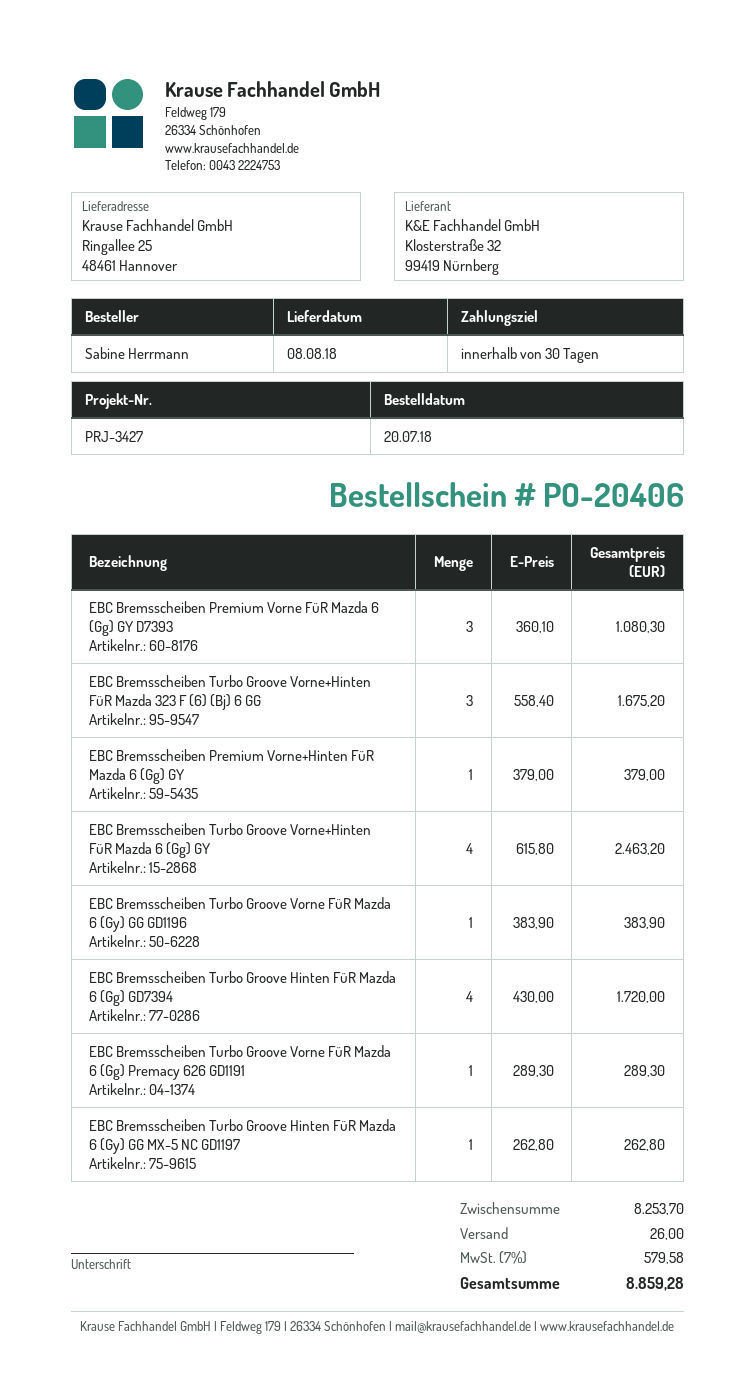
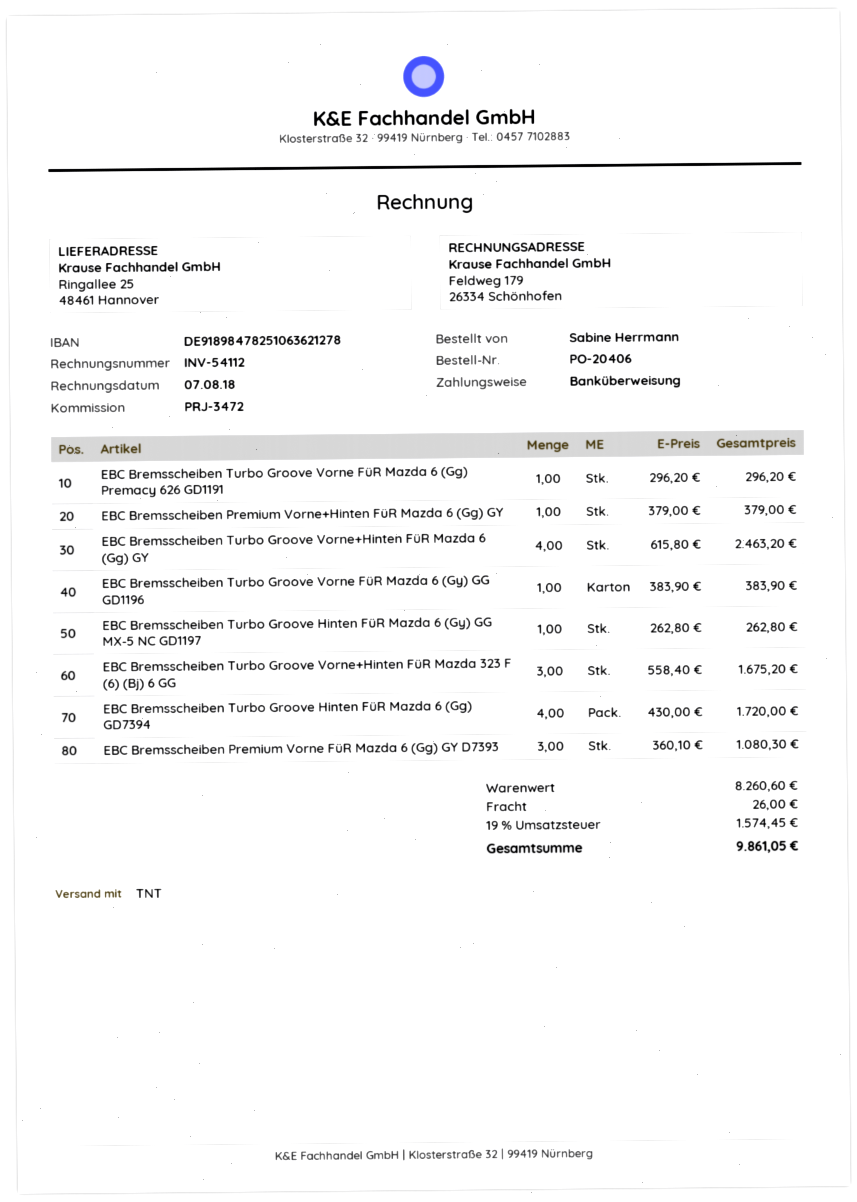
reference: PRJ-3427 -> PRJ-3472
EBC Bremsscheiben Turbo Groove Vorne FüR Mazda 6 (Gg) Premacy 626 GD1191: 1 x 289.30 = 289.30 -> 1 x 296.20 = 296.20
subtotal: 8253.70 -> 8260.60
tax: 7% = 579.58 -> 19% = 1574.45
total: 8859.28 -> 9861.05

